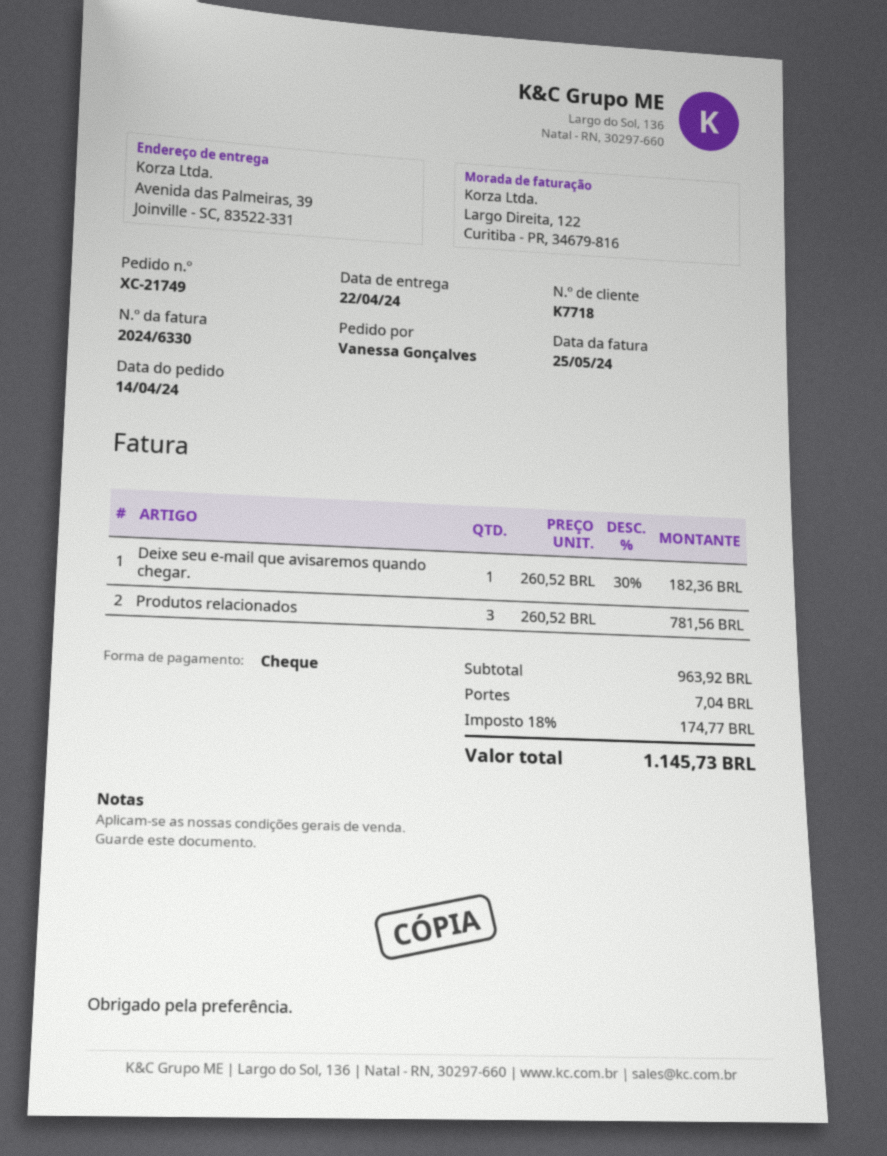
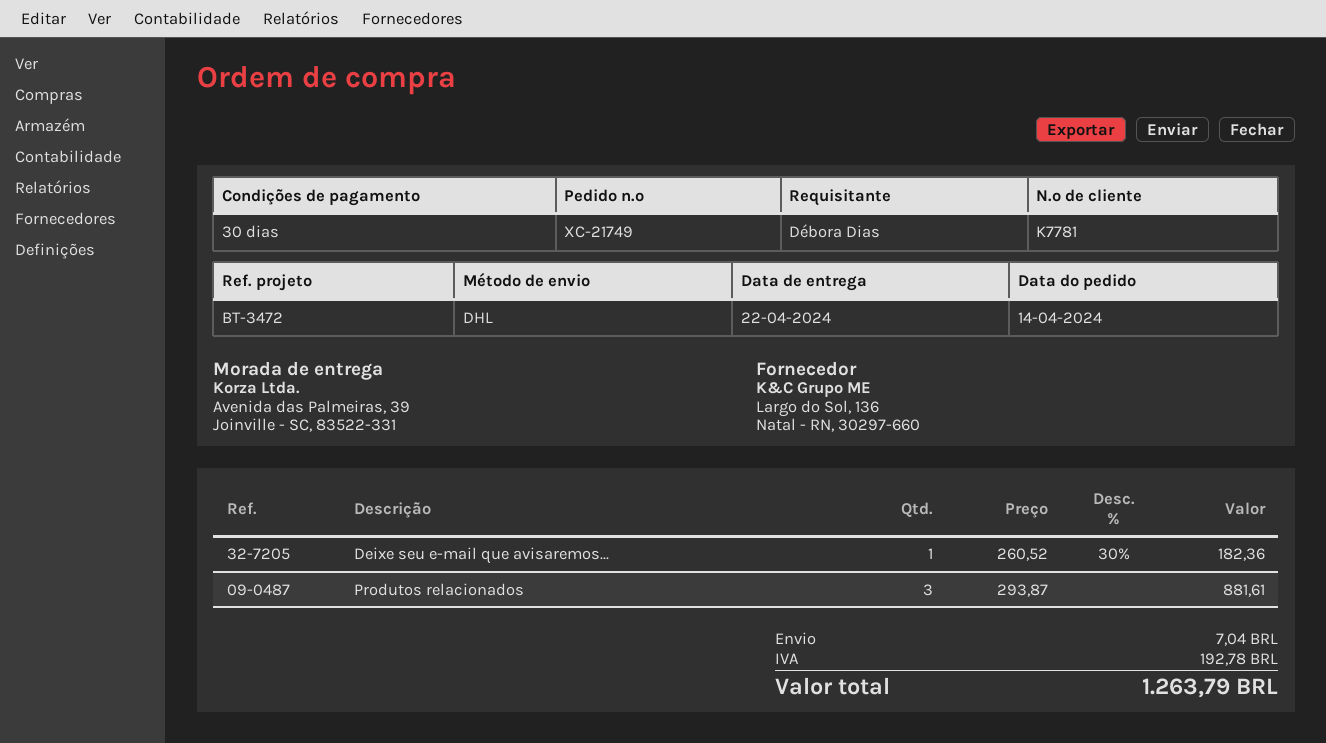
customer number: K7718 -> K7781
ordered by: Vanessa Gonçalves -> Débora Dias
Produtos relacionados: 3 x 260.52 = 781.56 -> 3 x 293.87 = 881.61
tax: 174.77 -> 192.78
total: 1145.73 -> 1263.79

